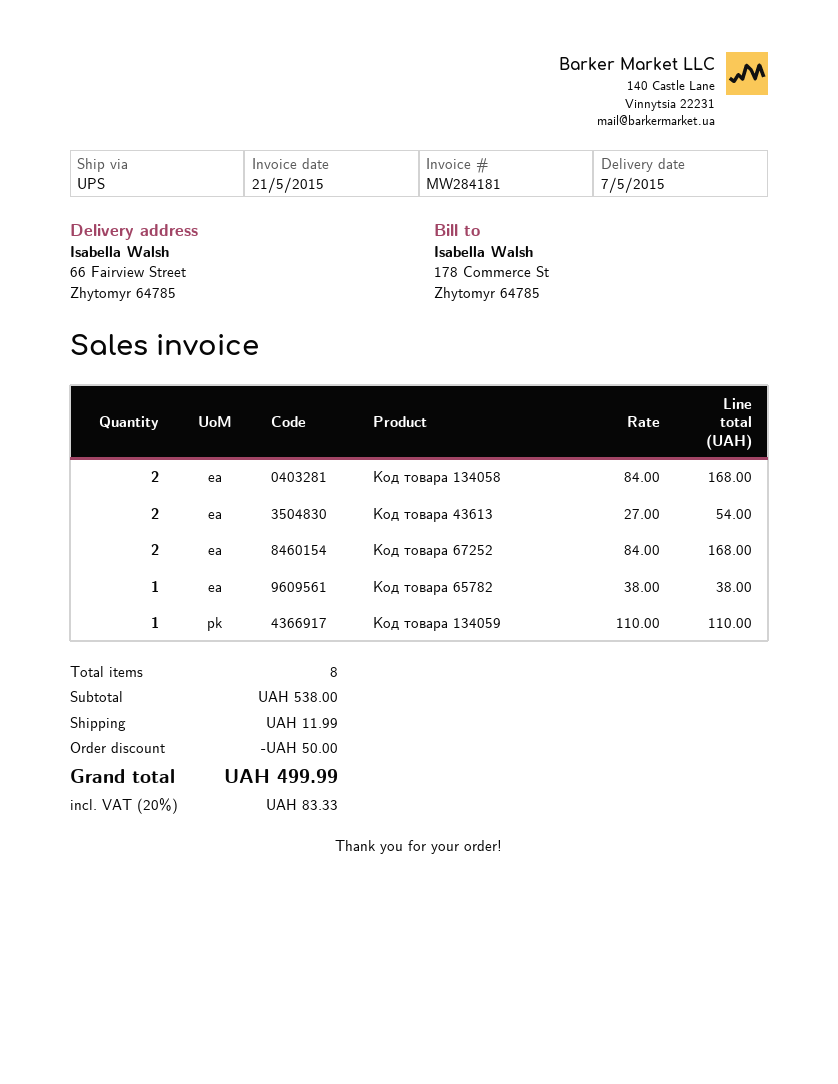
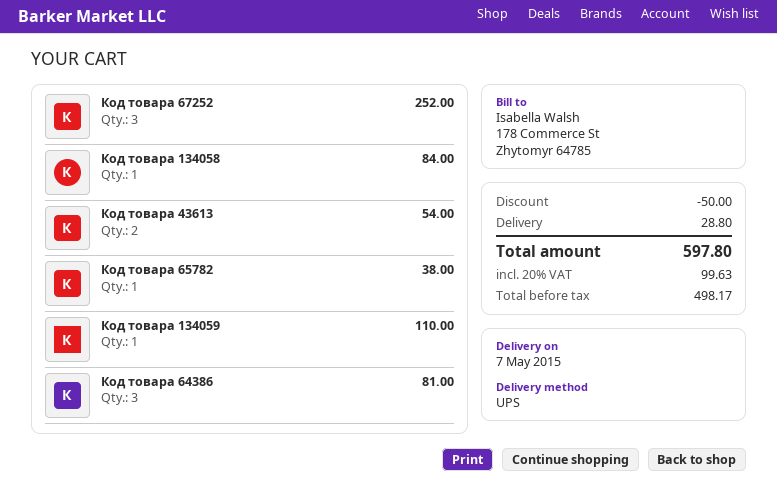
Код товара 134058: 2 for 168.00 -> 1 for 84.00
Код товара 67252: 2 for 168.00 -> 3 for 252.00
Код товара 64386: none -> 3 for 81.00
shipping: 11.99 -> 28.80
tax: 20% = 83.33 -> 20% = 99.63
total: 499.99 -> 597.80

